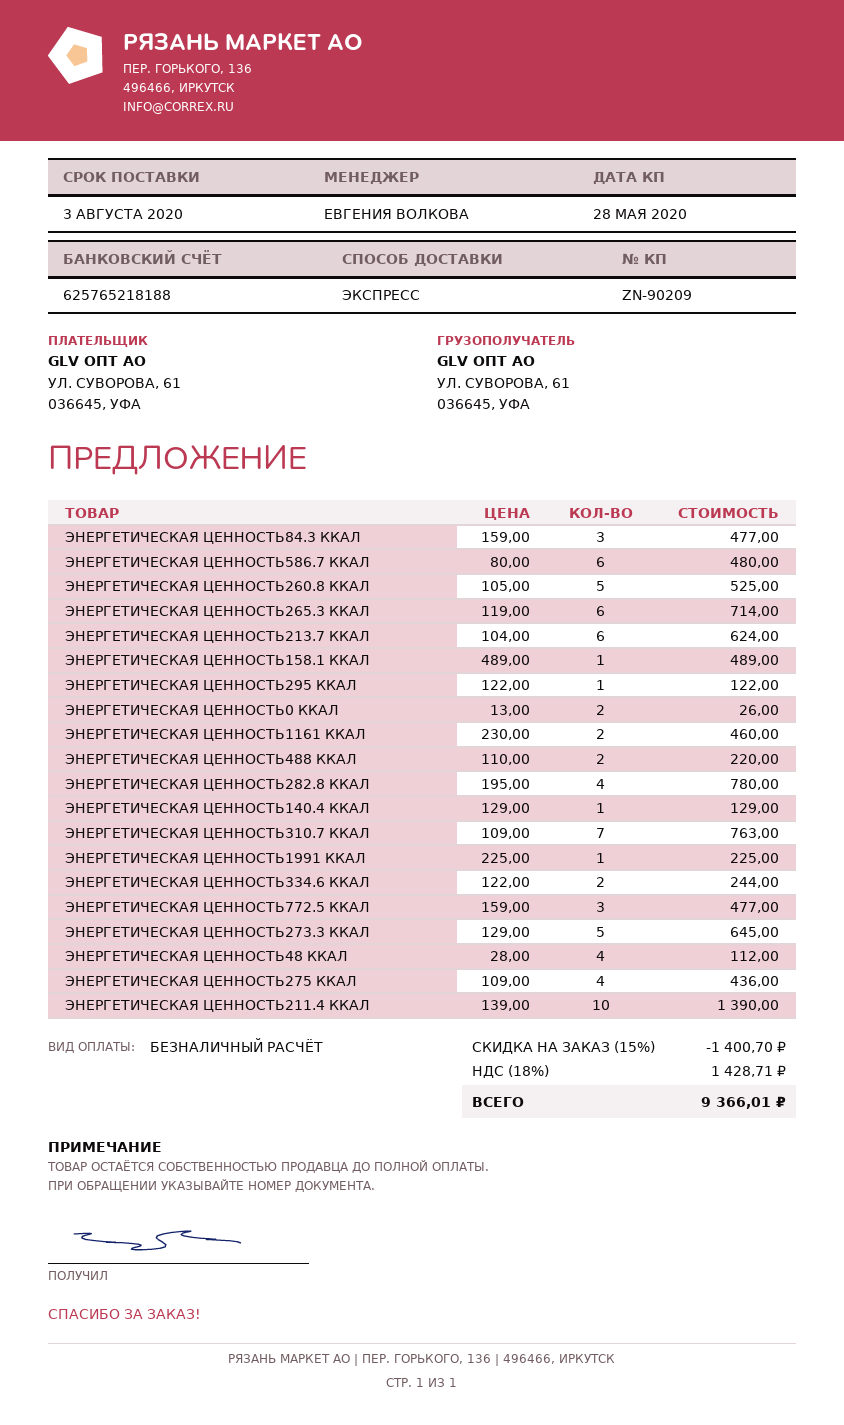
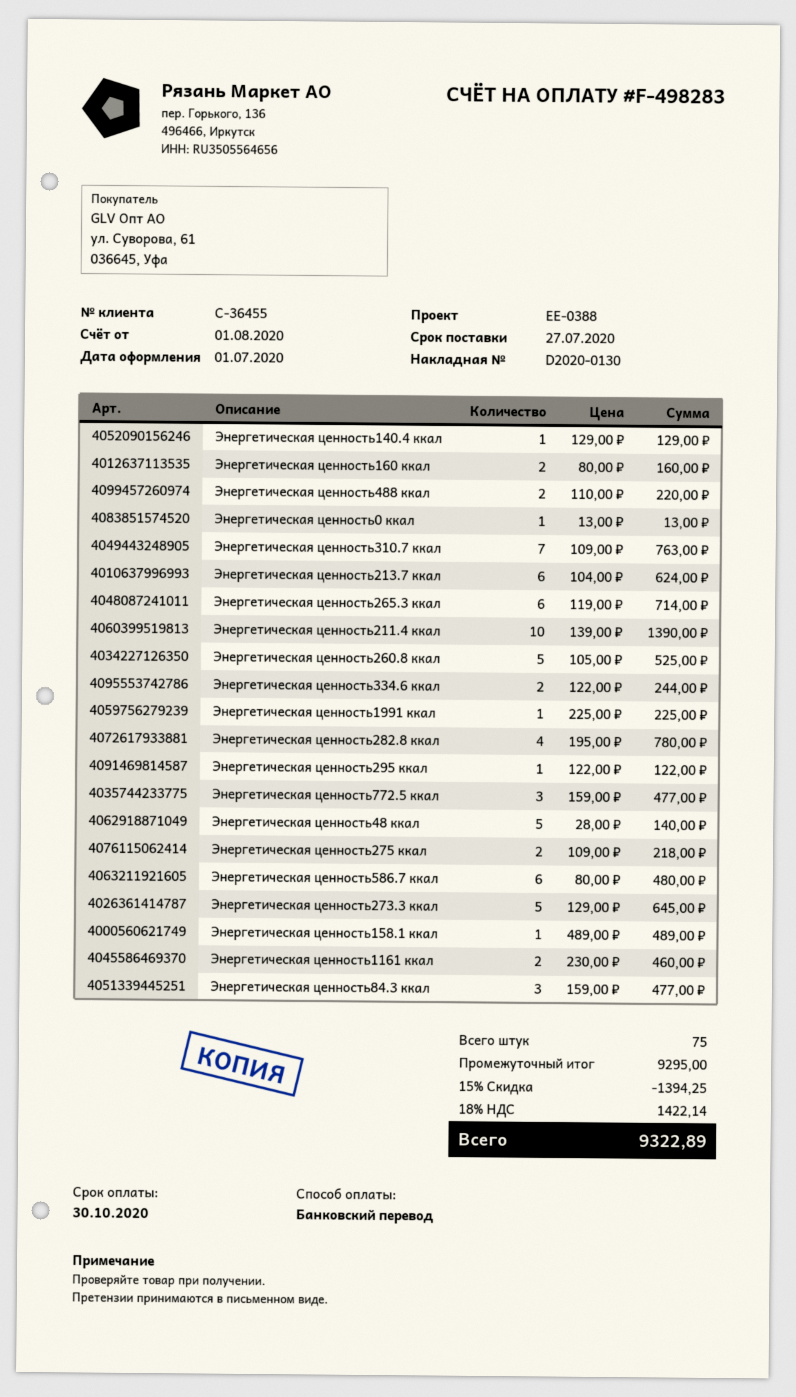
delivery date: 2020-08-03 -> 2020-07-27
ЭНЕРГЕТИЧЕСКАЯ ЦЕННОСТЬ0 ККАЛ: 2 x 13.00 = 26.00 -> 1 x 13.00 = 13.00
ЭНЕРГЕТИЧЕСКАЯ ЦЕННОСТЬ48 ККАЛ: 4 x 28.00 = 112.00 -> 5 x 28.00 = 140.00
ЭНЕРГЕТИЧЕСКАЯ ЦЕННОСТЬ275 ККАЛ: 4 x 109.00 = 436.00 -> 2 x 109.00 = 218.00
Энергетическая ценность160 ккал: none -> 2 x 80.00 = 160.00
discount: 15% = 1400.70 -> 15% = 1394.25
tax: 18% = 1428.71 -> 18% = 1422.14
total: 9366.01 -> 9322.89

